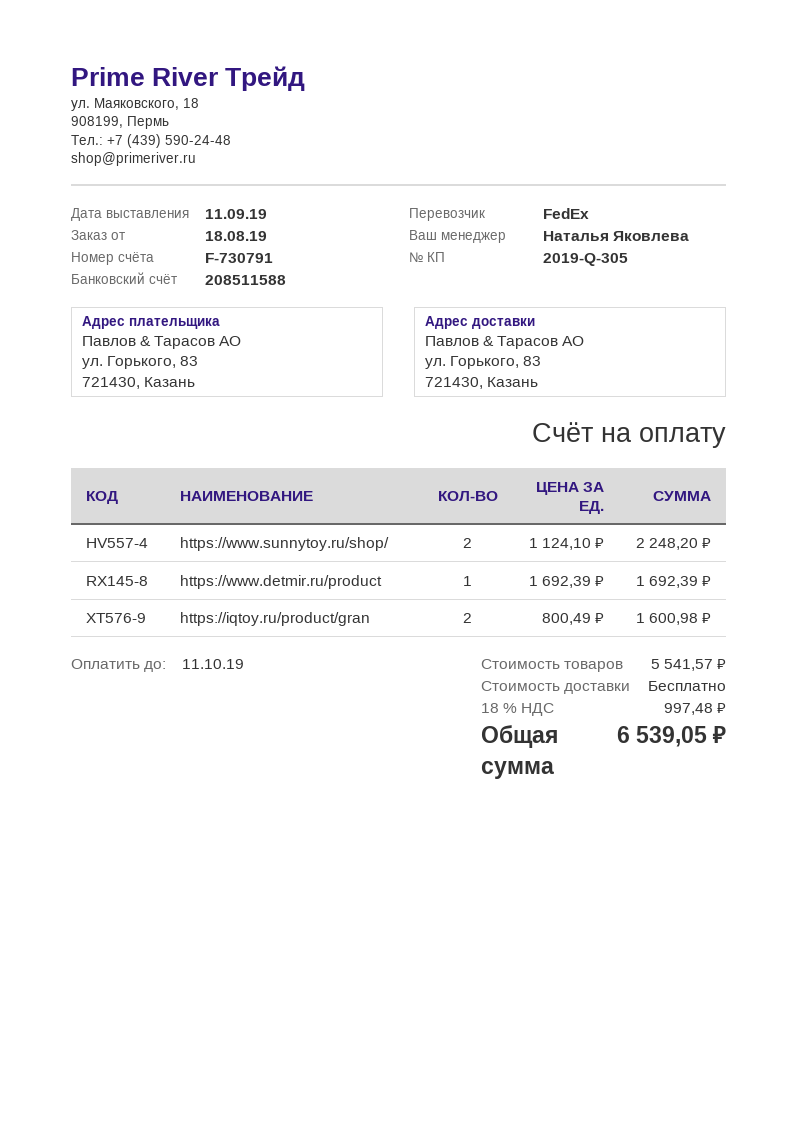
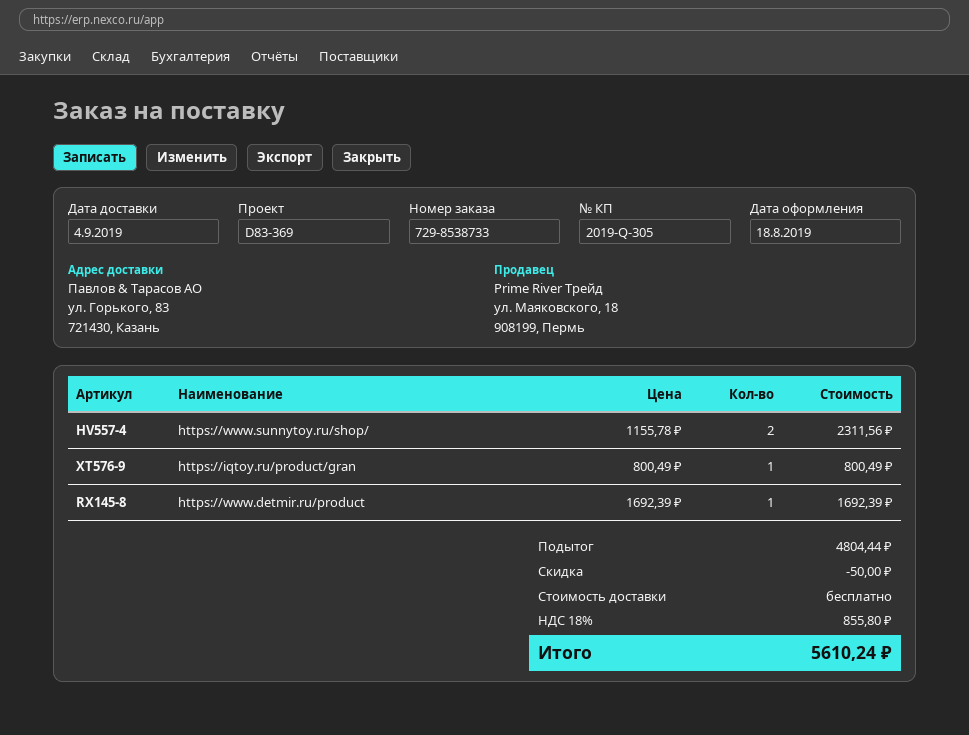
https://www.sunnytoy.ru/shop/: 2 x 1124.10 = 2248.20 -> 2 x 1155.78 = 2311.56
https://iqtoy.ru/product/gran: 2 x 800.49 = 1600.98 -> 1 x 800.49 = 800.49
subtotal: 5541.57 -> 4804.44
discount: none -> 50.00
tax: 18% = 997.48 -> 18% = 855.80
total: 6539.05 -> 5610.24

